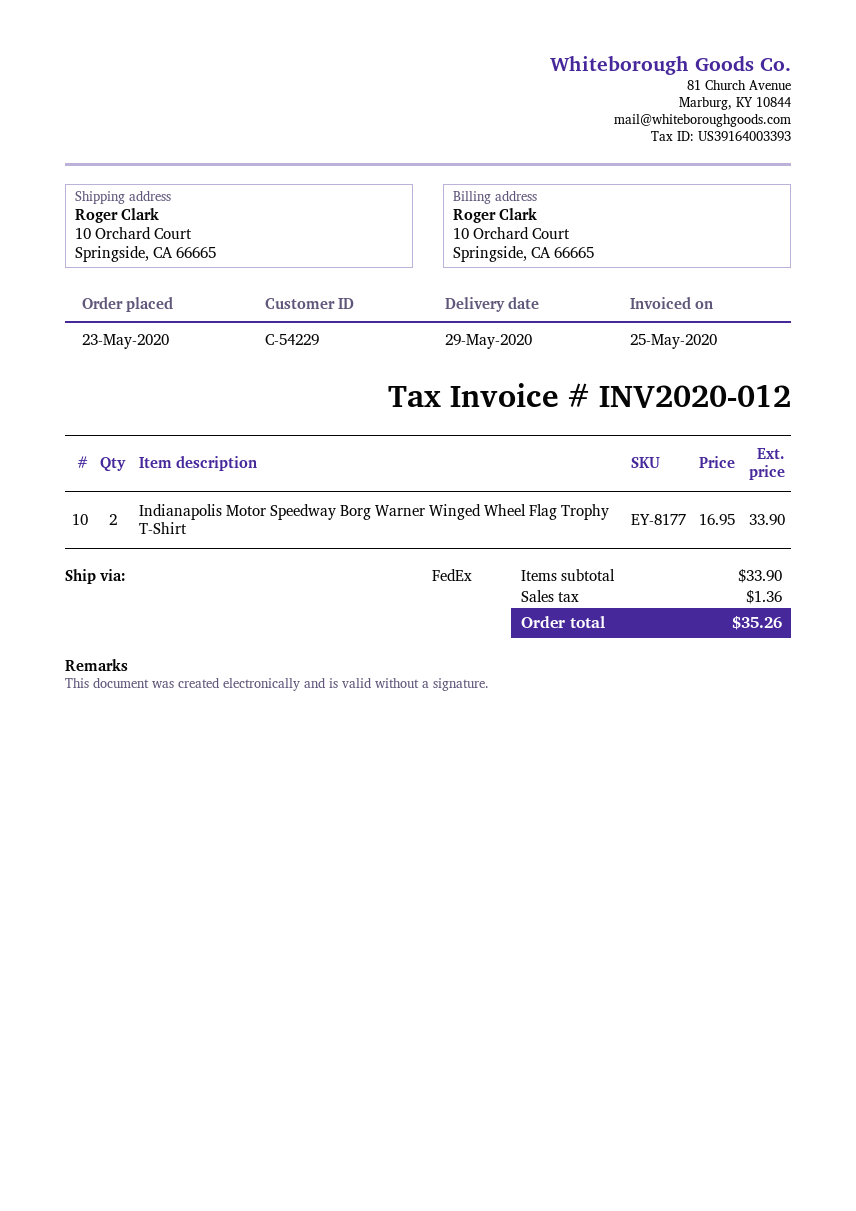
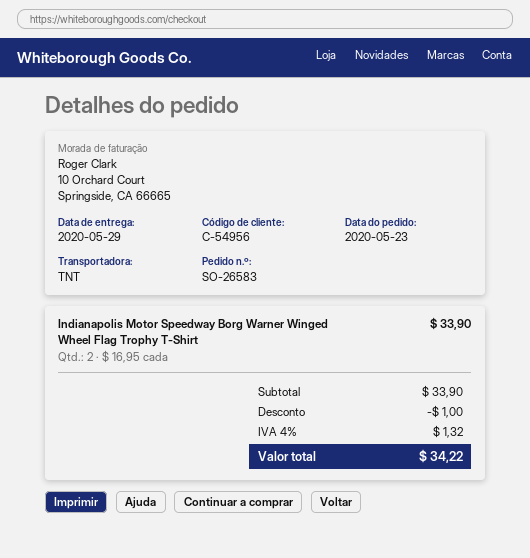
customer number: C-54229 -> C-54956
shipping method: FedEx -> TNT
discount: none -> 1.00
tax: 1.36 -> 1.32
total: 35.26 -> 34.22

